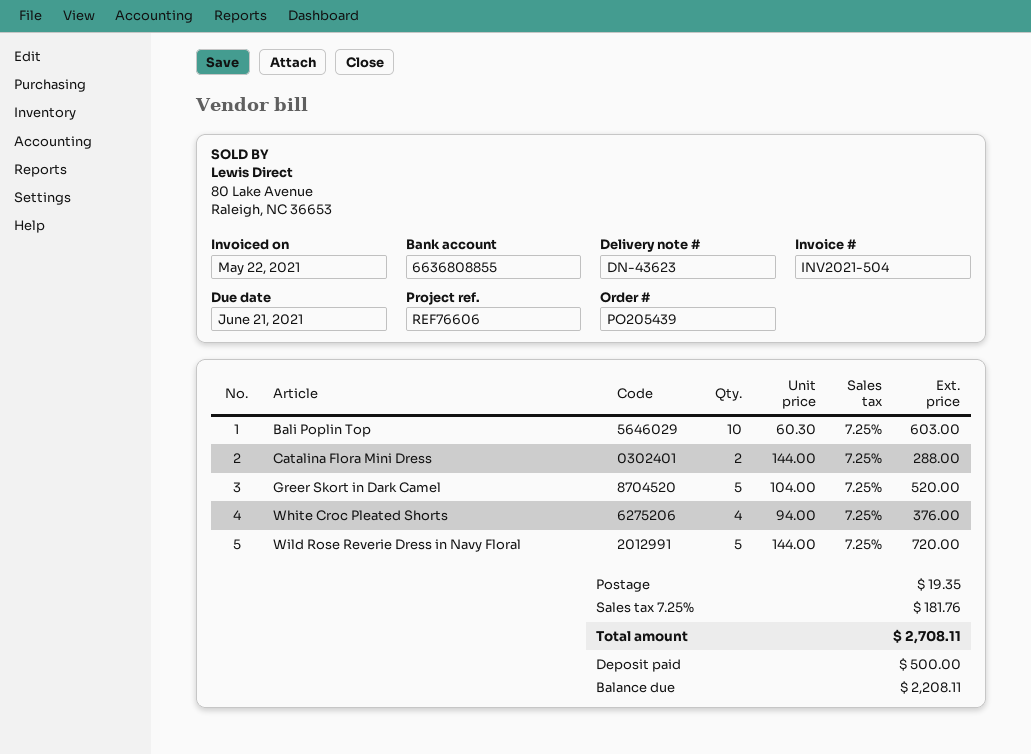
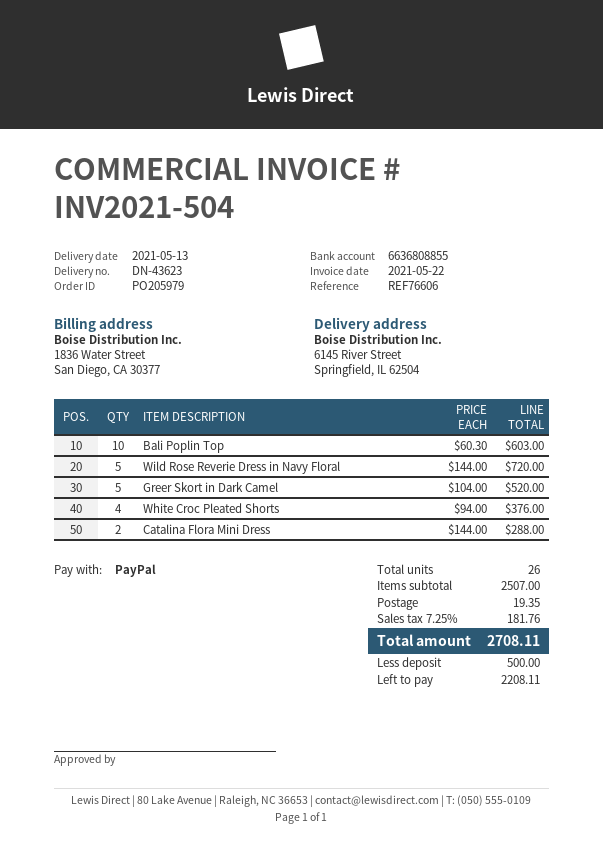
order number: PO205439 -> PO205979

